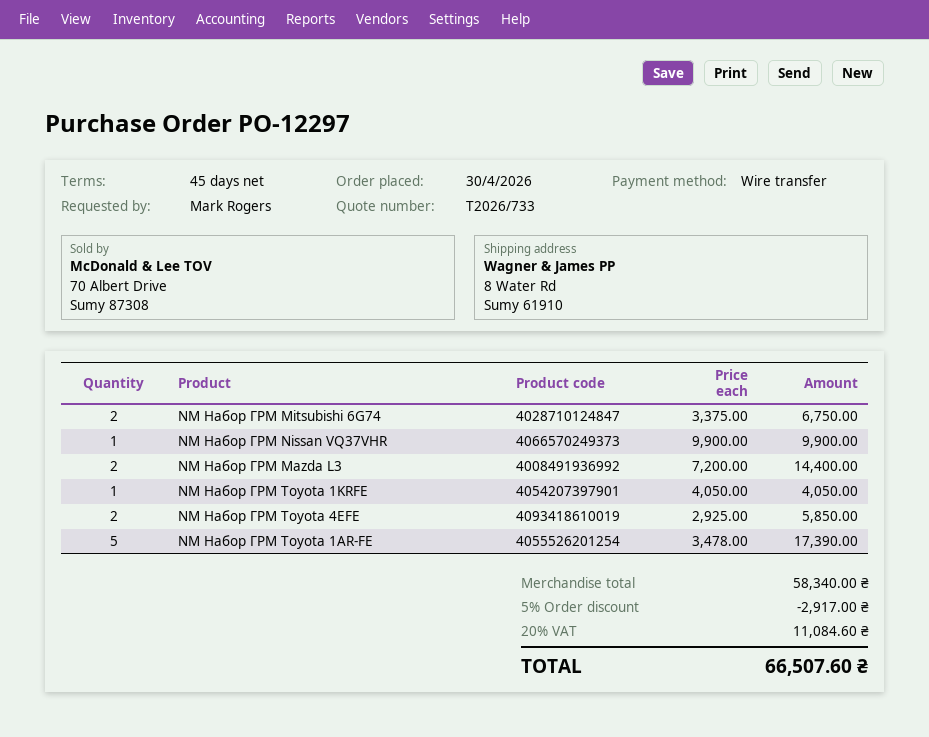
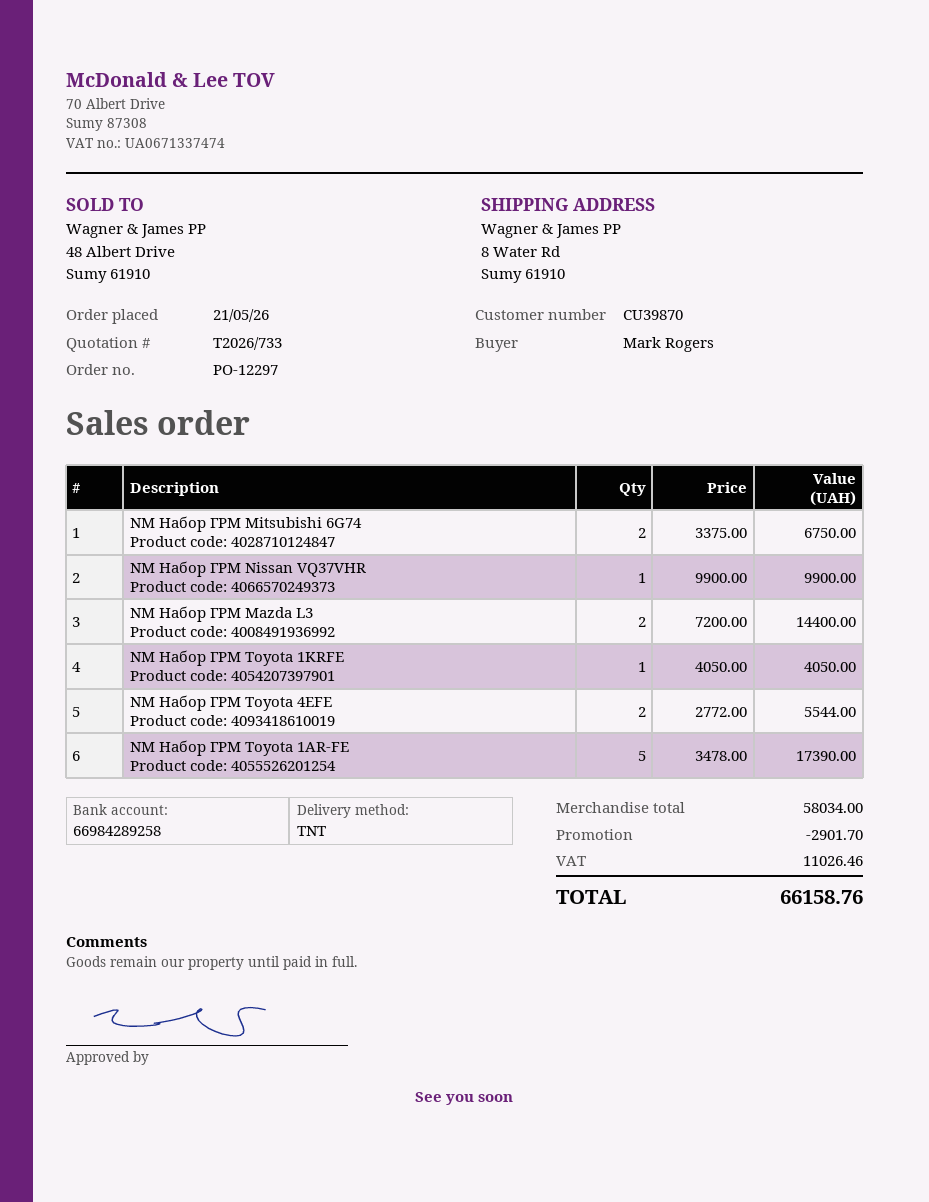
order date: 2026-04-30 -> 2026-05-21
NM Набор ГРМ Toyota 4EFE: 2 x 2925.00 = 5850.00 -> 2 x 2772.00 = 5544.00
subtotal: 58340.00 -> 58034.00
discount: 2917.00 -> 2901.70
tax: 11084.60 -> 11026.46
total: 66507.60 -> 66158.76

